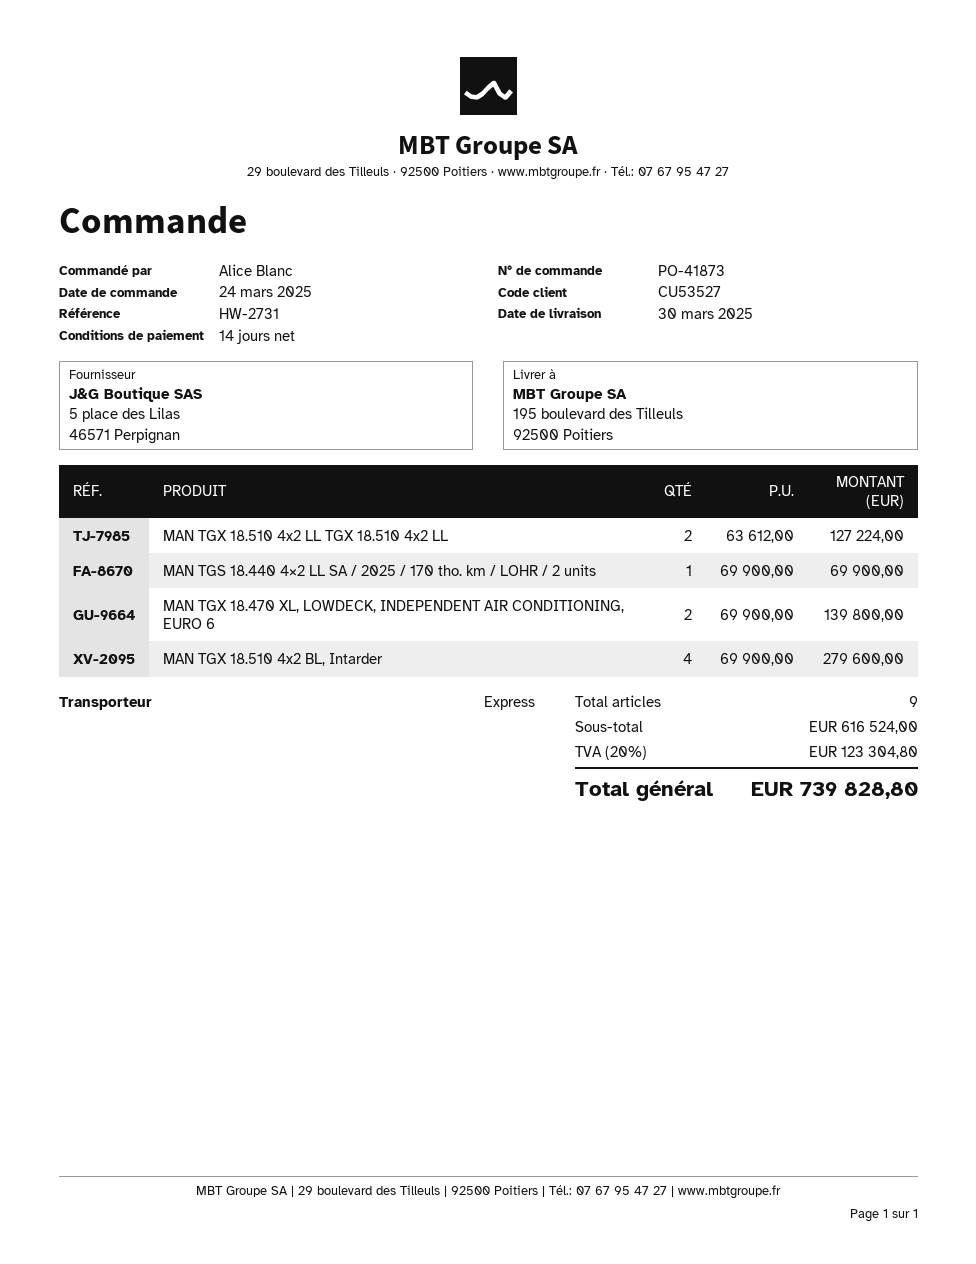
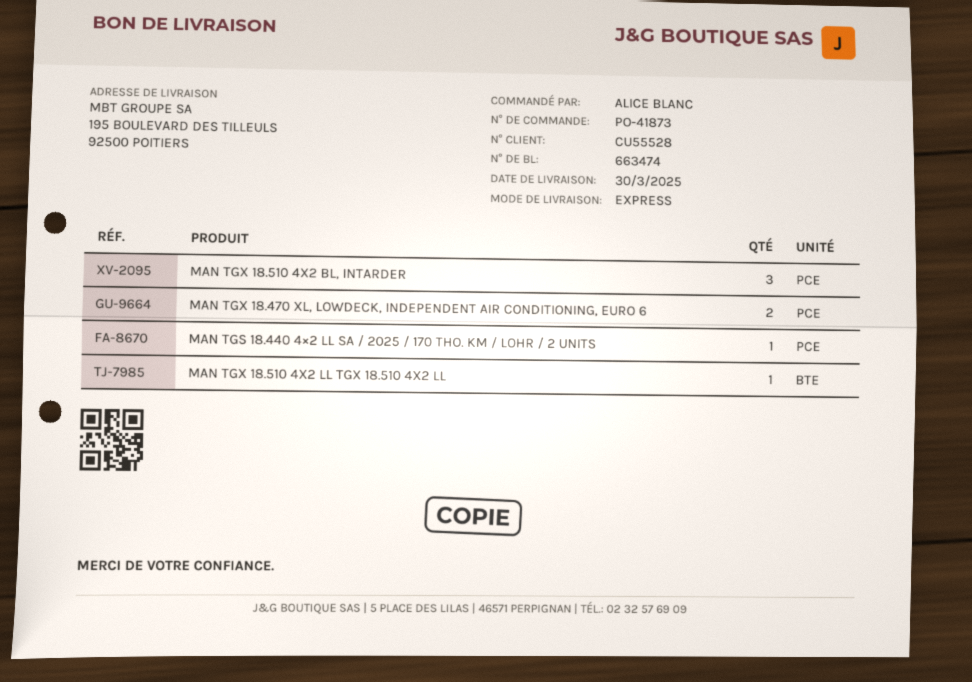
customer number: CU53527 -> CU55528
MAN TGX 18.510 4x2 LL TGX 18.510 4x2 LL: 2 -> 1
MAN TGX 18.510 4x2 BL, Intarder: 4 -> 3

